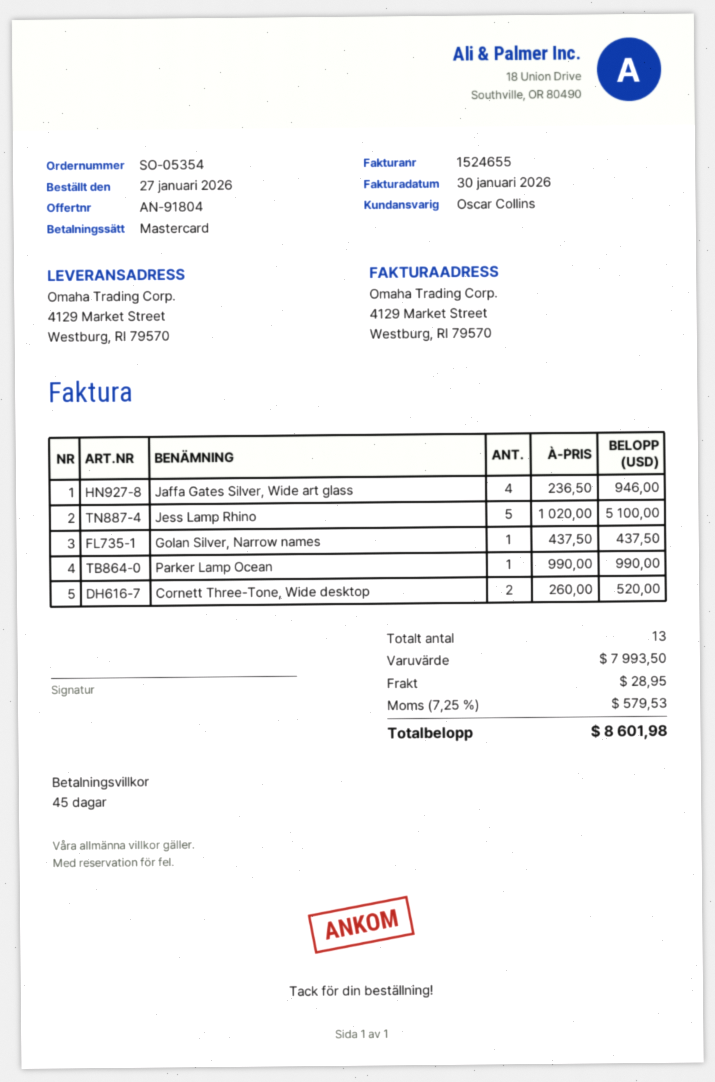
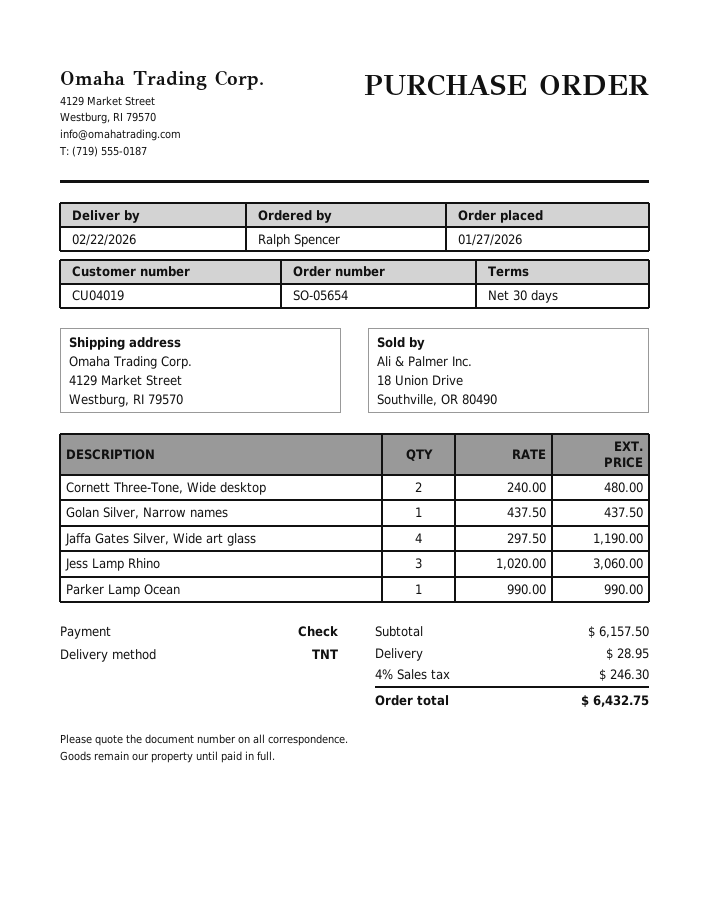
order number: SO-05354 -> SO-05654
payment terms: 45 days -> 30 days
payment method: Mastercard -> cheque
Jaffa Gates Silver, Wide art glass: 4 x 236.50 = 946.00 -> 4 x 297.50 = 1190.00
Jess Lamp Rhino: 5 x 1020.00 = 5100.00 -> 3 x 1020.00 = 3060.00
Cornett Three-Tone, Wide desktop: 2 x 260.00 = 520.00 -> 2 x 240.00 = 480.00
subtotal: 7993.50 -> 6157.50
tax: 7.25% = 579.53 -> 4% = 246.30
total: 8601.98 -> 6432.75

